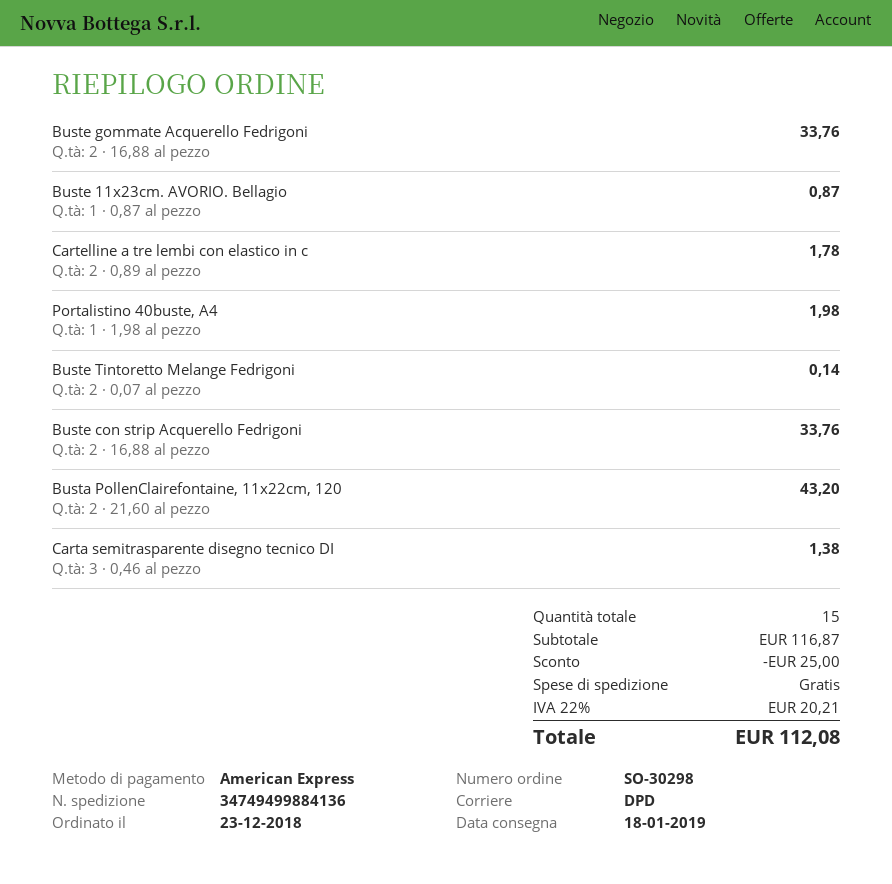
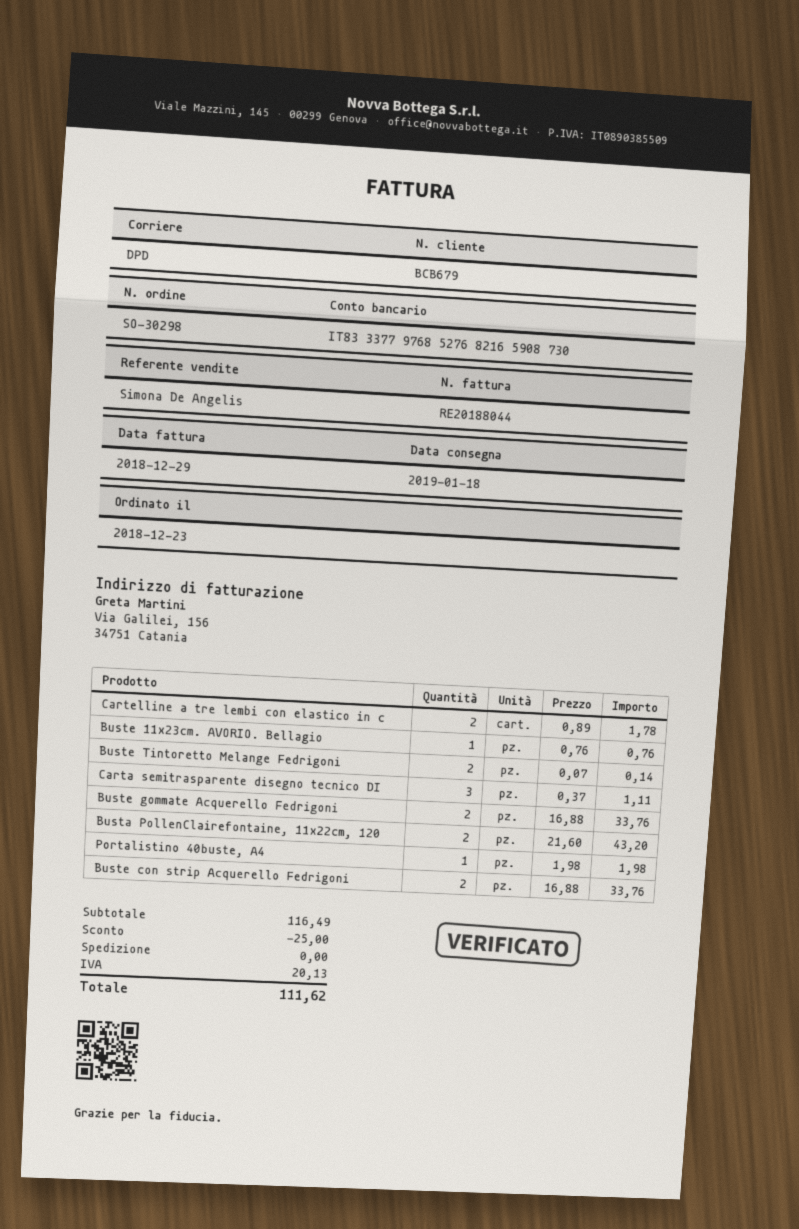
Buste 11x23cm. AVORIO. Bellagio: 1 x 0.87 = 0.87 -> 1 x 0.76 = 0.76
Carta semitrasparente disegno tecnico DI: 3 x 0.46 = 1.38 -> 3 x 0.37 = 1.11
subtotal: 116.87 -> 116.49
tax: 20.21 -> 20.13
total: 112.08 -> 111.62

